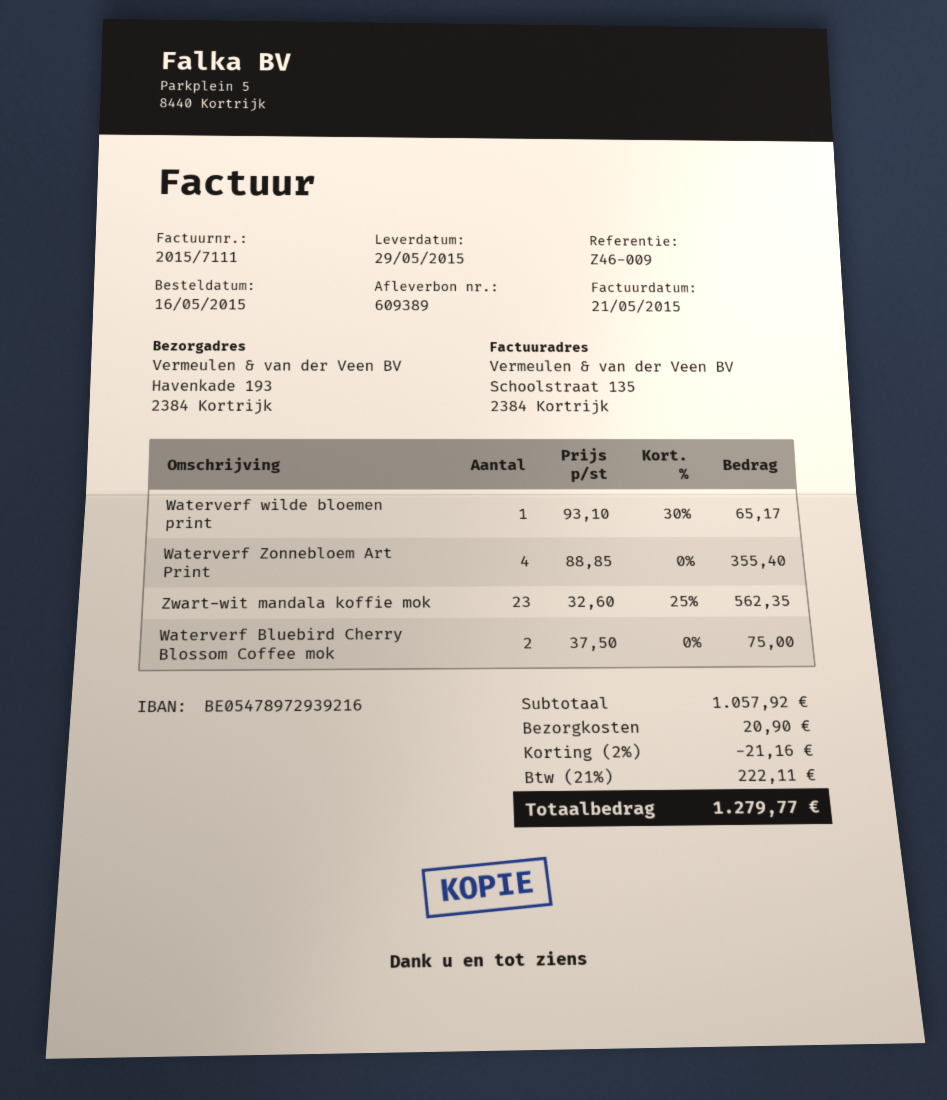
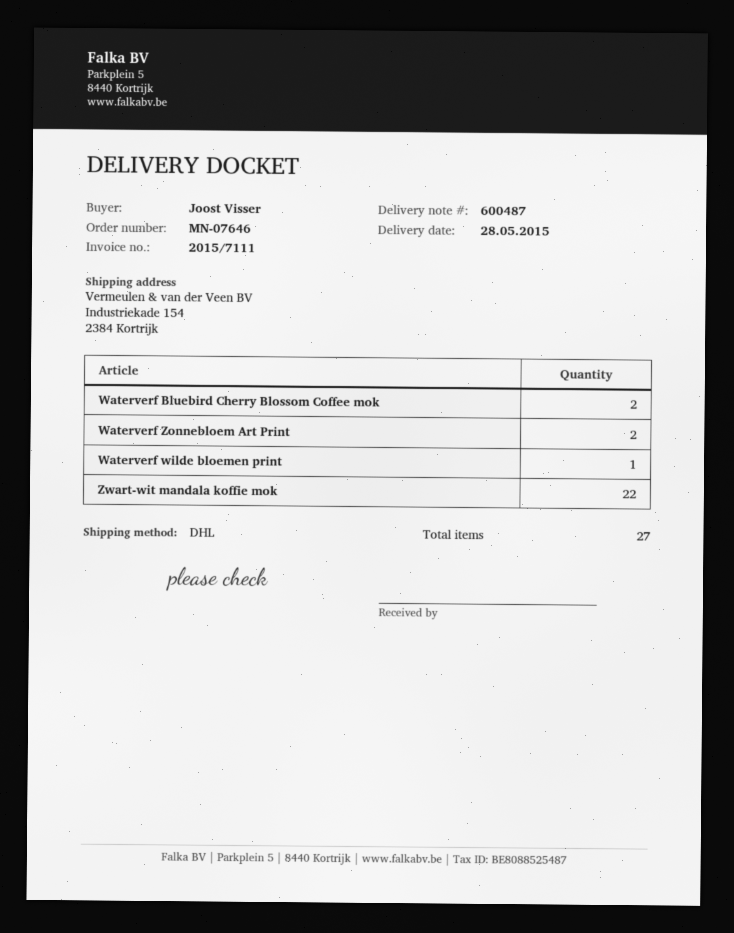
delivery note number: 609389 -> 600487
delivery date: 2015-05-29 -> 2015-05-28
ship to: Havenkade 193, 2384 Kortrijk -> Industriekade 154, 2384 Kortrijk
Waterverf Zonnebloem Art Print: 4 -> 2
Zwart-wit mandala koffie mok: 23 -> 22

